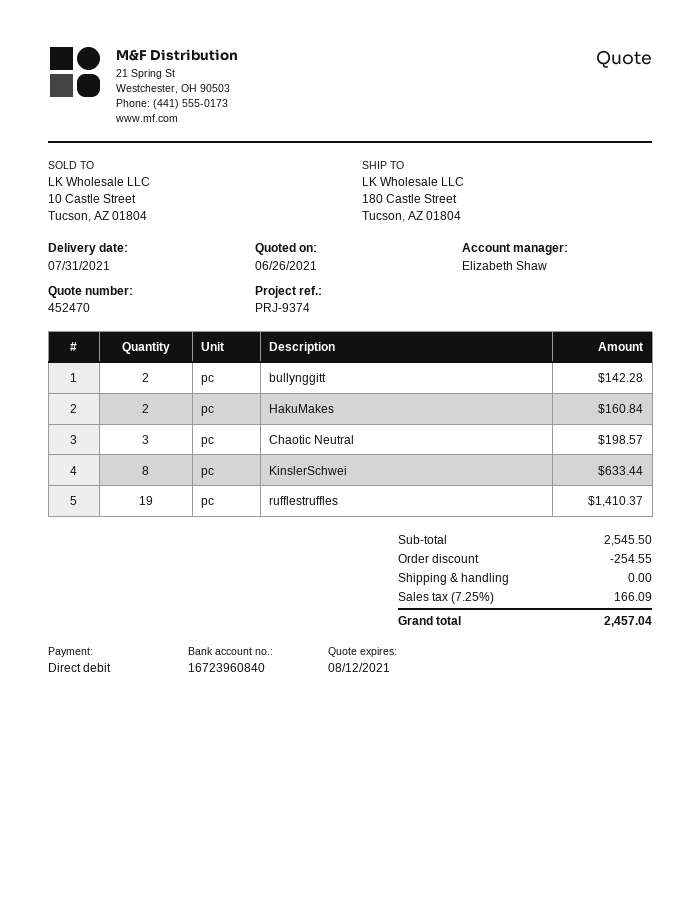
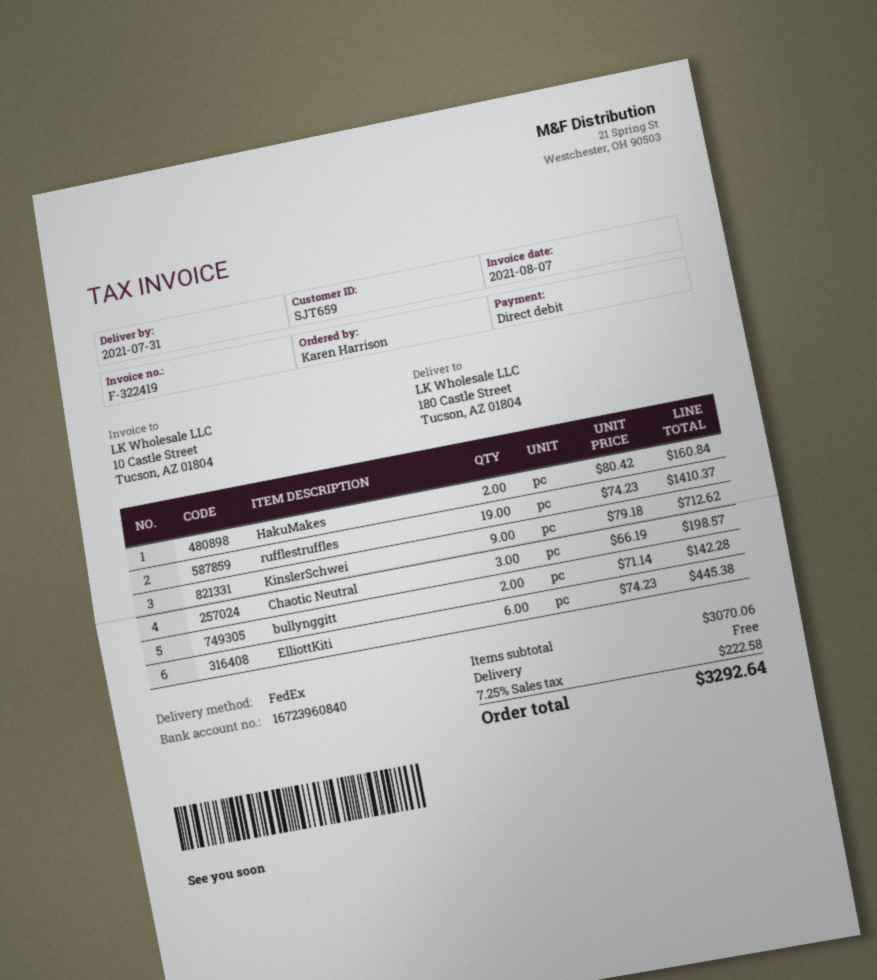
KinslerSchwei: 8 for 633.44 -> 9 for 712.62
ElliottKiti: none -> 6 for 445.38
subtotal: 2545.50 -> 3070.06
discount: 254.55 -> none
tax: 7.25% = 166.09 -> 7.25% = 222.58
total: 2457.04 -> 3292.64

